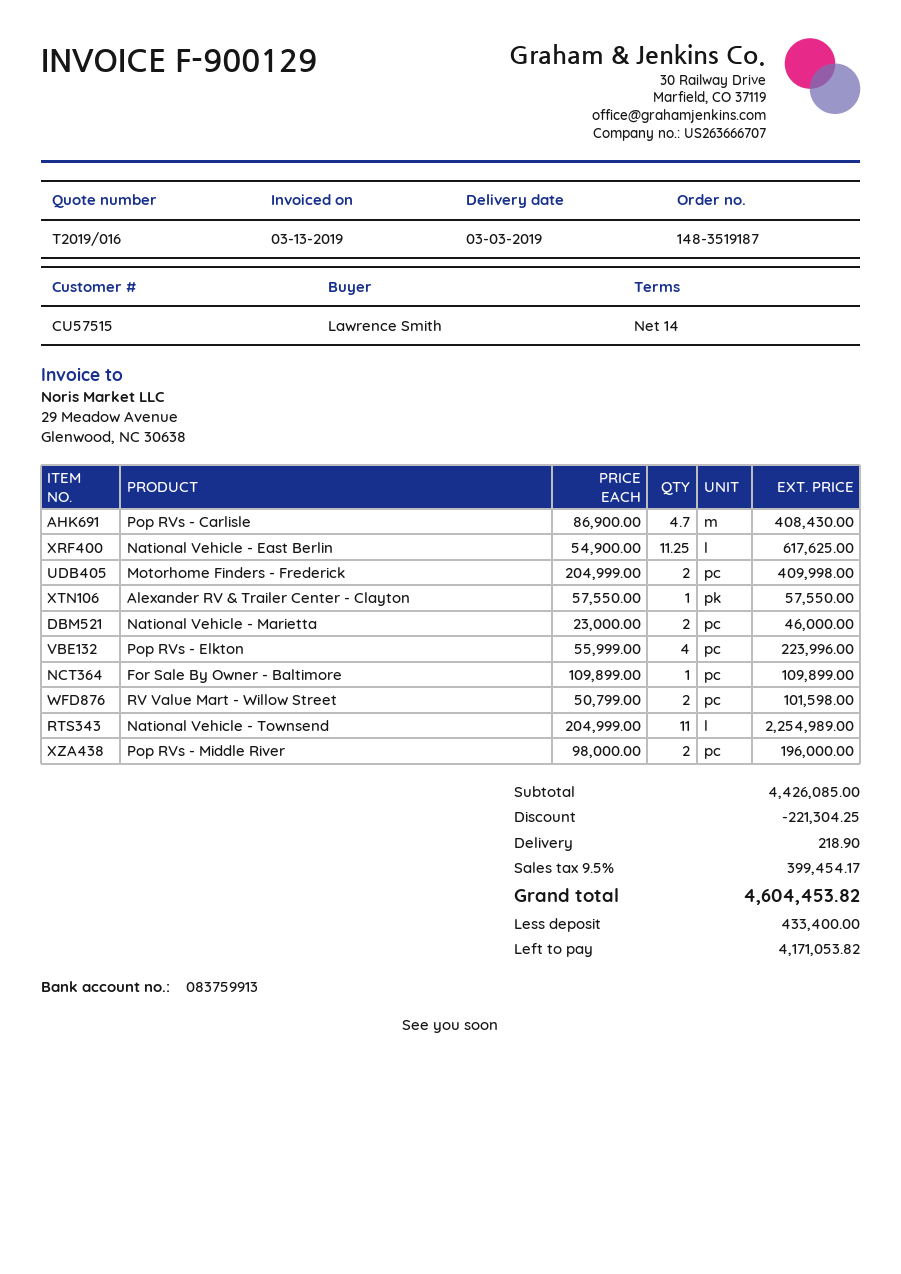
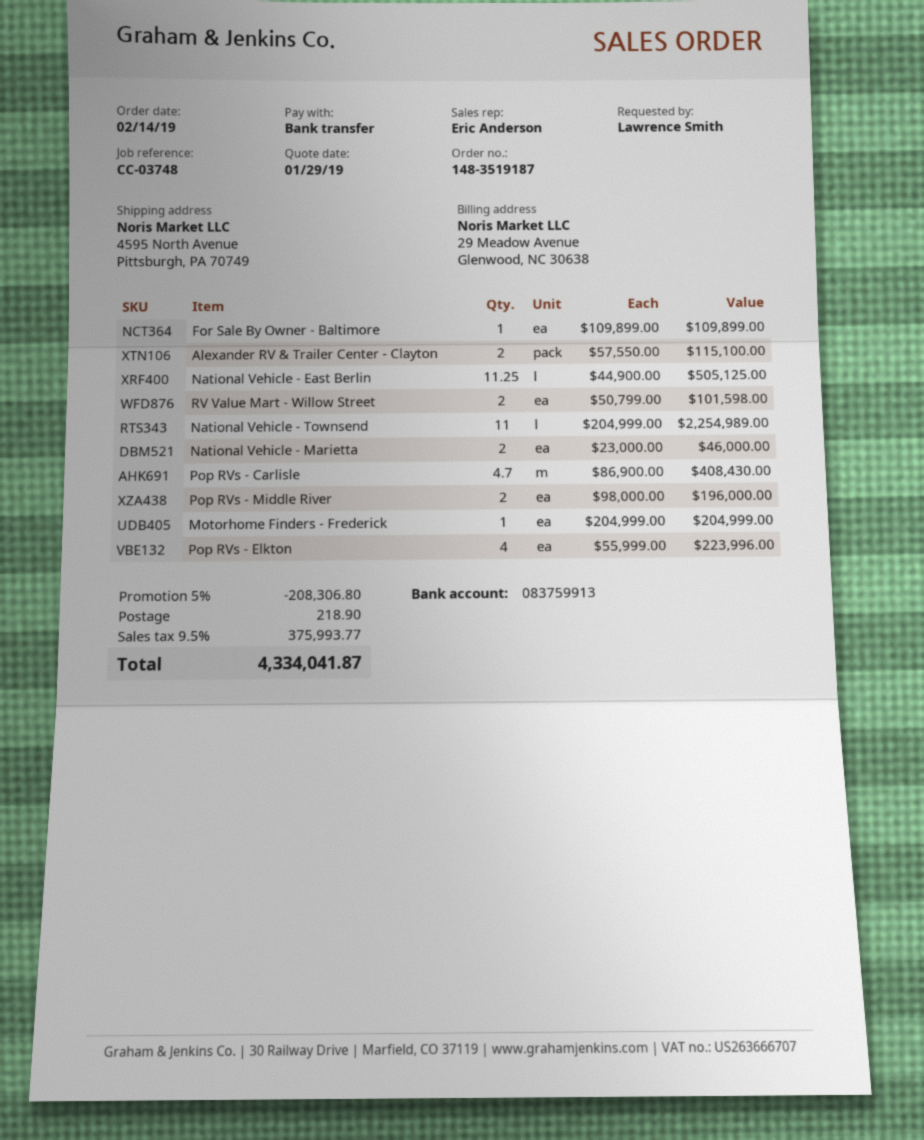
National Vehicle - East Berlin: 11.25 x 54900.00 = 617625.00 -> 11.25 x 44900.00 = 505125.00
Motorhome Finders - Frederick: 2 x 204999.00 = 409998.00 -> 1 x 204999.00 = 204999.00
Alexander RV & Trailer Center - Clayton: 1 x 57550.00 = 57550.00 -> 2 x 57550.00 = 115100.00
discount: 221304.25 -> 208306.80
tax: 9.5% = 399454.17 -> 9.5% = 375993.77
total: 4604453.82 -> 4334041.87

